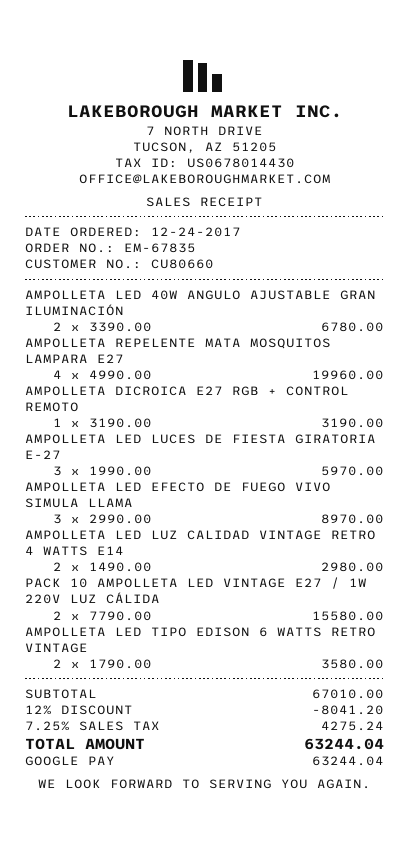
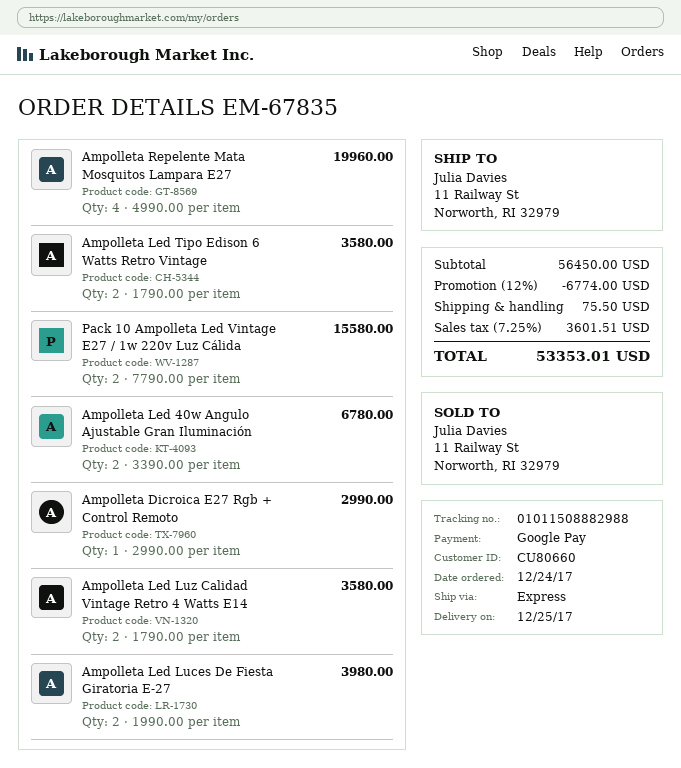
AMPOLLETA DICROICA E27 RGB + CONTROL REMOTO: 1 x 3190.00 = 3190.00 -> 1 x 2990.00 = 2990.00
AMPOLLETA LED LUCES DE FIESTA GIRATORIA E-27: 3 x 1990.00 = 5970.00 -> 2 x 1990.00 = 3980.00
AMPOLLETA LED EFECTO DE FUEGO VIVO SIMULA LLAMA: 3 x 2990.00 = 8970.00 -> none
AMPOLLETA LED LUZ CALIDAD VINTAGE RETRO 4 WATTS E14: 2 x 1490.00 = 2980.00 -> 2 x 1790.00 = 3580.00
subtotal: 67010.00 -> 56450.00
discount: 12% = 8041.20 -> 12% = 6774.00
shipping: none -> 75.50
tax: 7.25% = 4275.24 -> 7.25% = 3601.51
total: 63244.04 -> 53353.01

